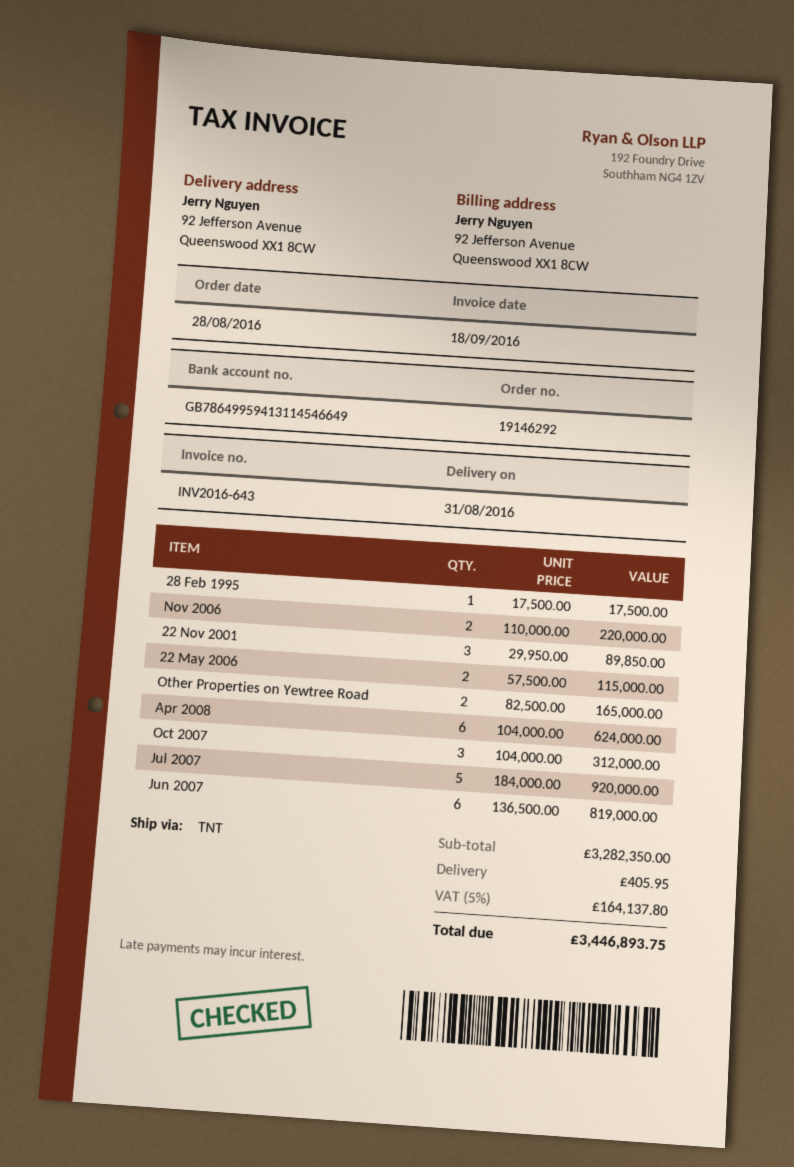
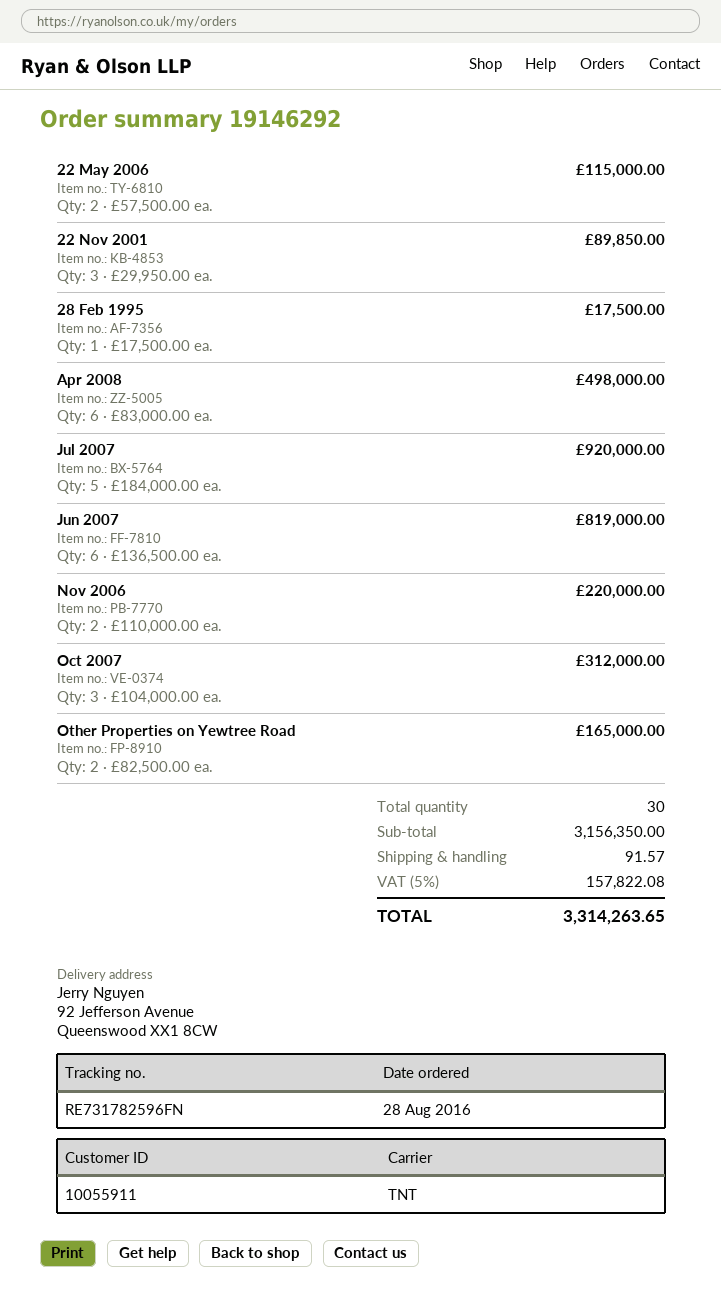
Apr 2008: 6 x 104000.00 = 624000.00 -> 6 x 83000.00 = 498000.00
subtotal: 3282350.00 -> 3156350.00
shipping: 405.95 -> 91.57
tax: 5% = 164137.80 -> 5% = 157822.08
total: 3446893.75 -> 3314263.65

